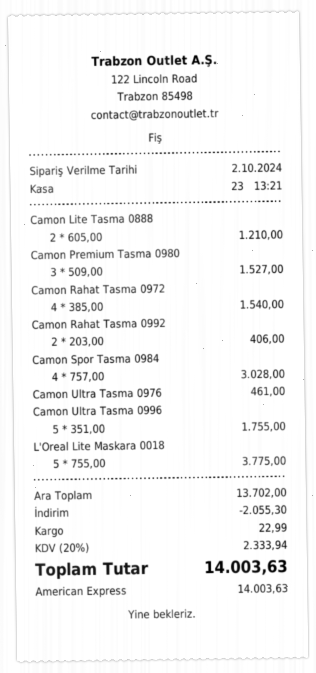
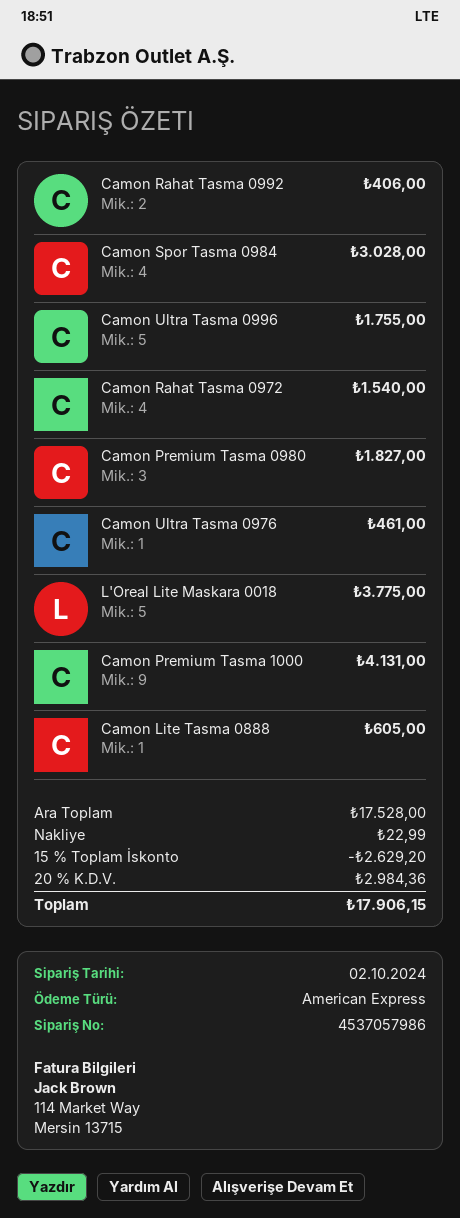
Camon Lite Tasma 0888: 2 for 1210.00 -> 1 for 605.00
Camon Premium Tasma 0980: 3 for 1527.00 -> 3 for 1827.00
Camon Premium Tasma 1000: none -> 9 for 4131.00
subtotal: 13702.00 -> 17528.00
discount: 2055.30 -> 2629.20
tax: 20% = 2333.94 -> 20% = 2984.36
total: 14003.63 -> 17906.15

